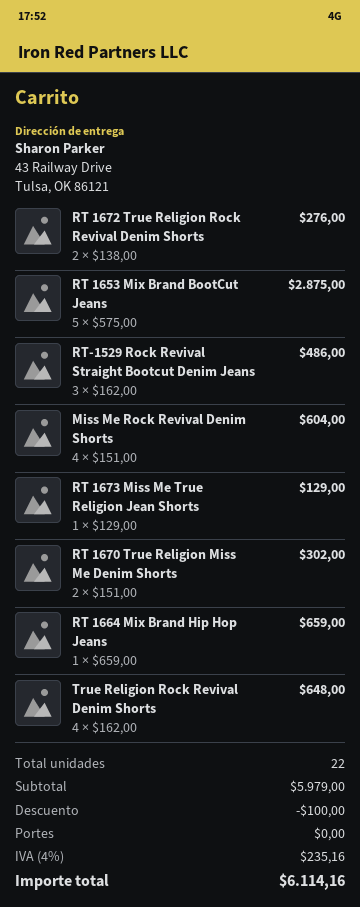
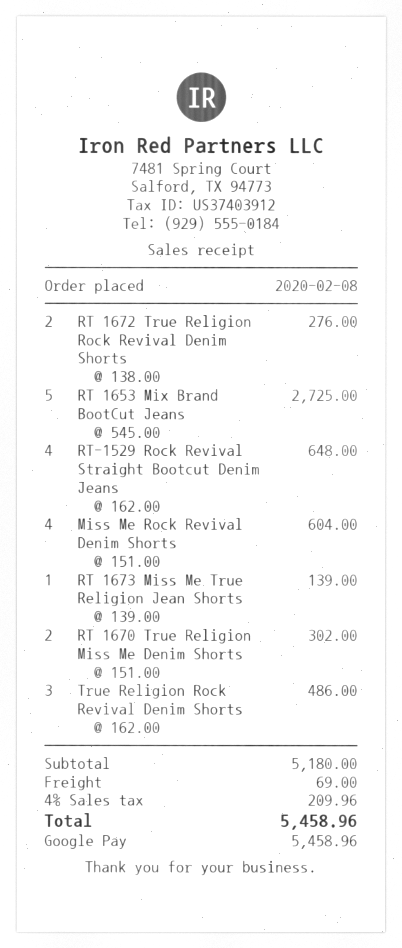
RT 1653 Mix Brand BootCut Jeans: 5 x 575.00 = 2875.00 -> 5 x 545.00 = 2725.00
RT-1529 Rock Revival Straight Bootcut Denim Jeans: 3 x 162.00 = 486.00 -> 4 x 162.00 = 648.00
RT 1673 Miss Me True Religion Jean Shorts: 1 x 129.00 = 129.00 -> 1 x 139.00 = 139.00
RT 1664 Mix Brand Hip Hop Jeans: 1 x 659.00 = 659.00 -> none
True Religion Rock Revival Denim Shorts: 4 x 162.00 = 648.00 -> 3 x 162.00 = 486.00
subtotal: 5979.00 -> 5180.00
discount: 100.00 -> none
shipping: 0.00 -> 69.00
tax: 4% = 235.16 -> 4% = 209.96
total: 6114.16 -> 5458.96

